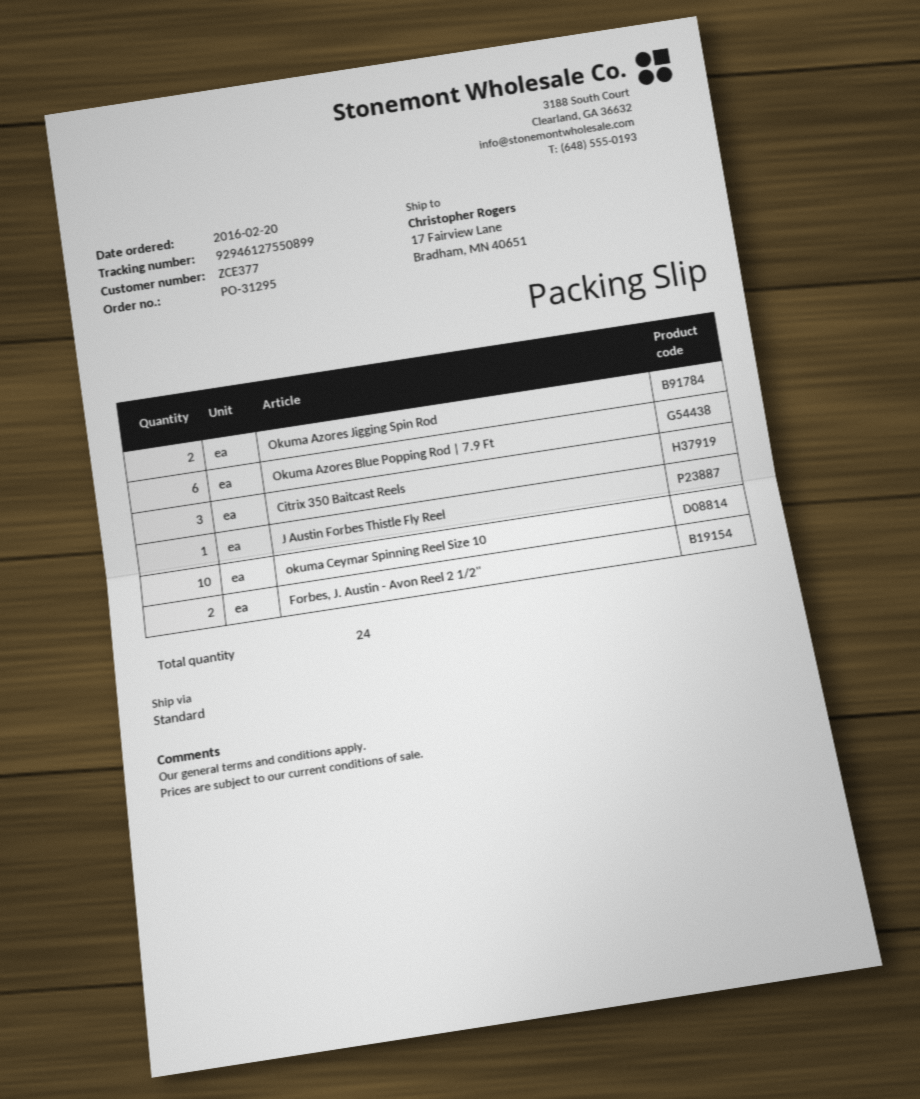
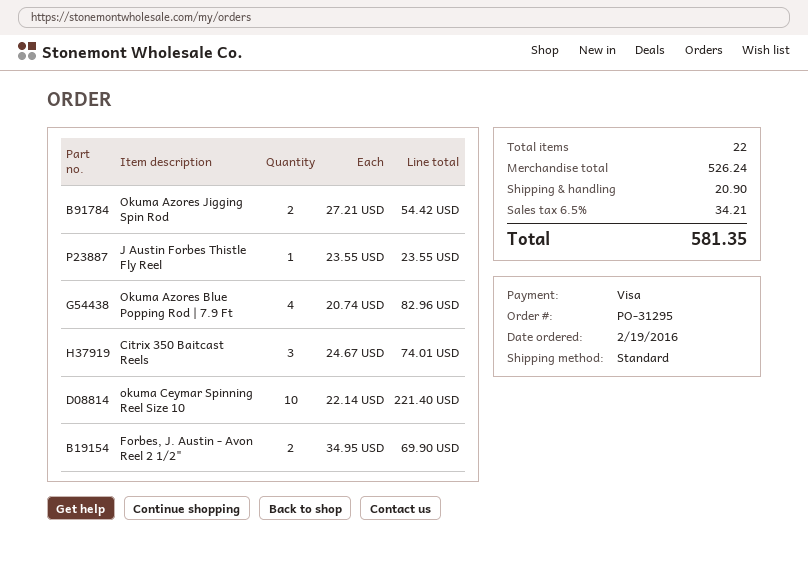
order date: 2016-02-20 -> 2016-02-19
Okuma Azores Blue Popping Rod | 7.9 Ft: 6 -> 4
total quantity: 24 -> 22

